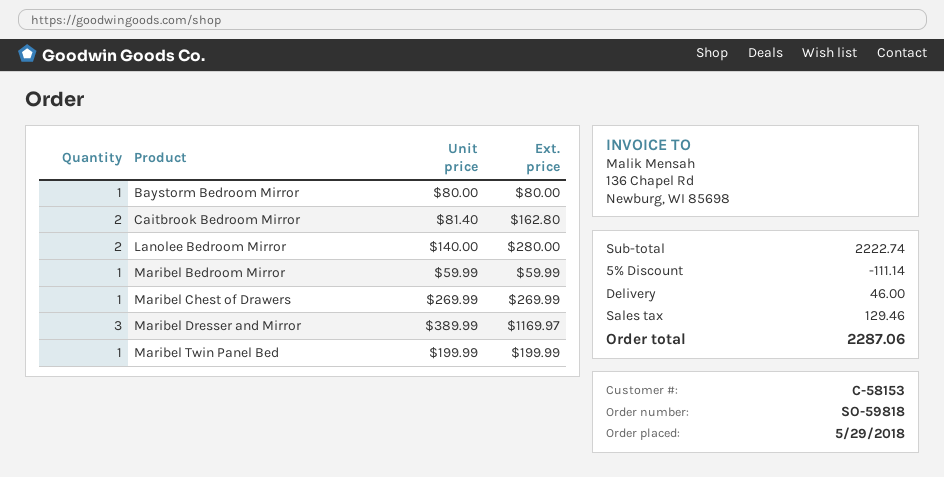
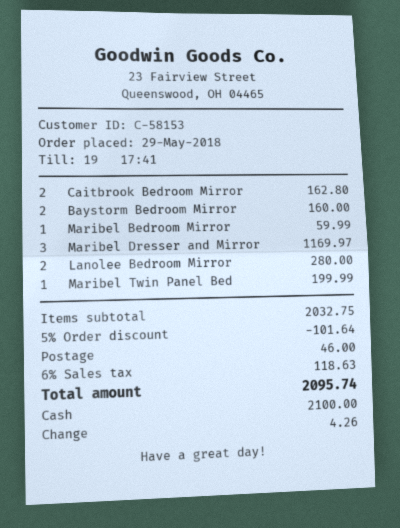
Baystorm Bedroom Mirror: 1 for 80.00 -> 2 for 160.00
Maribel Chest of Drawers: 1 for 269.99 -> none
subtotal: 2222.74 -> 2032.75
discount: 5% = 111.14 -> 5% = 101.64
tax: 129.46 -> 118.63
total: 2287.06 -> 2095.74

